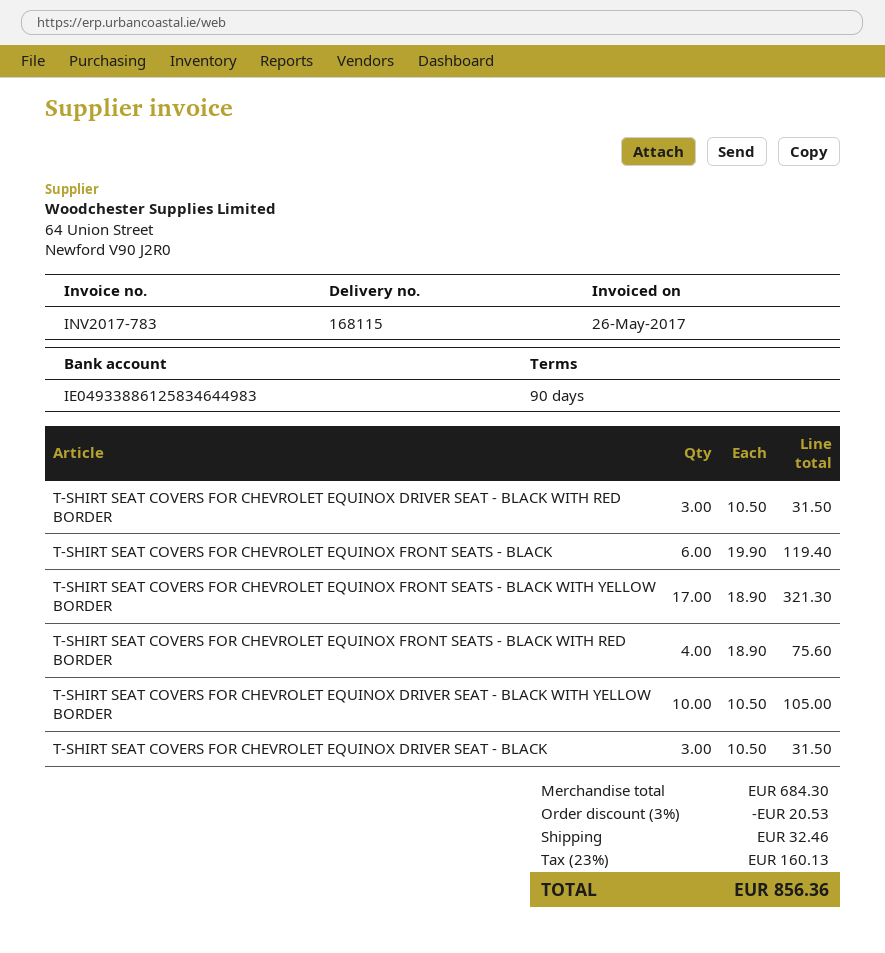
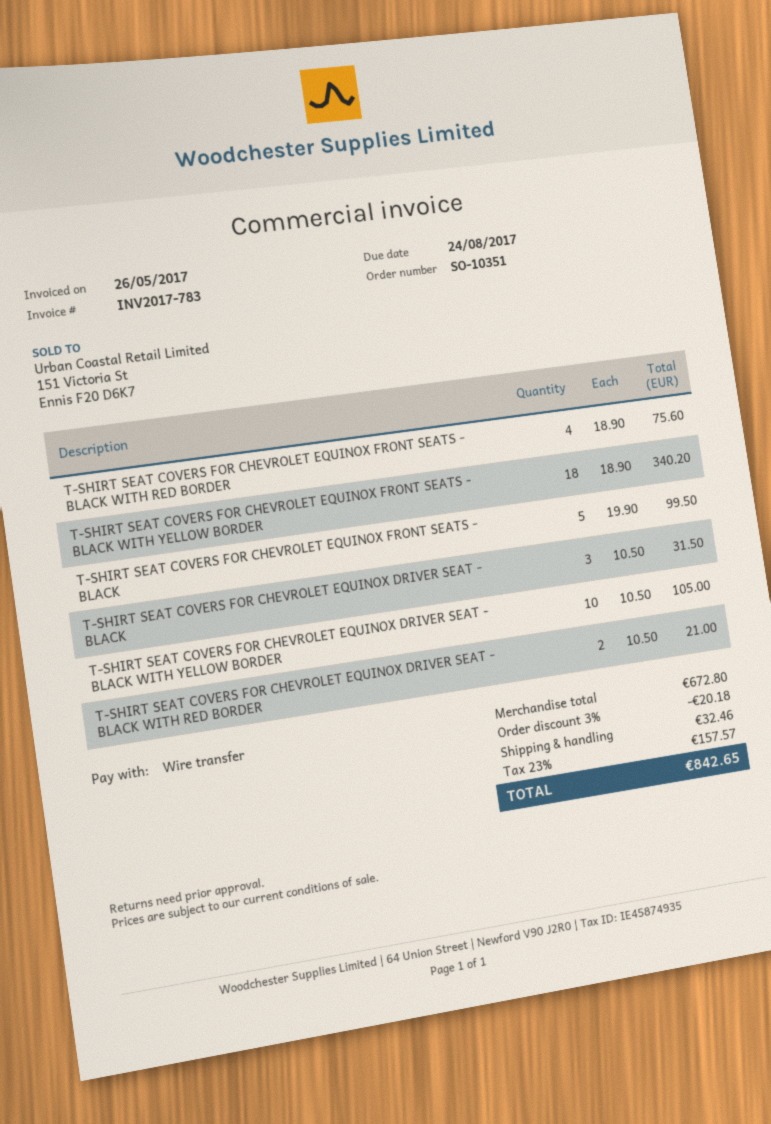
T-SHIRT SEAT COVERS FOR CHEVROLET EQUINOX DRIVER SEAT - BLACK WITH RED BORDER: 3 x 10.50 = 31.50 -> 2 x 10.50 = 21.00
T-SHIRT SEAT COVERS FOR CHEVROLET EQUINOX FRONT SEATS - BLACK: 6 x 19.90 = 119.40 -> 5 x 19.90 = 99.50
T-SHIRT SEAT COVERS FOR CHEVROLET EQUINOX FRONT SEATS - BLACK WITH YELLOW BORDER: 17 x 18.90 = 321.30 -> 18 x 18.90 = 340.20
subtotal: 684.30 -> 672.80
discount: 3% = 20.53 -> 3% = 20.18
tax: 23% = 160.13 -> 23% = 157.57
total: 856.36 -> 842.65

